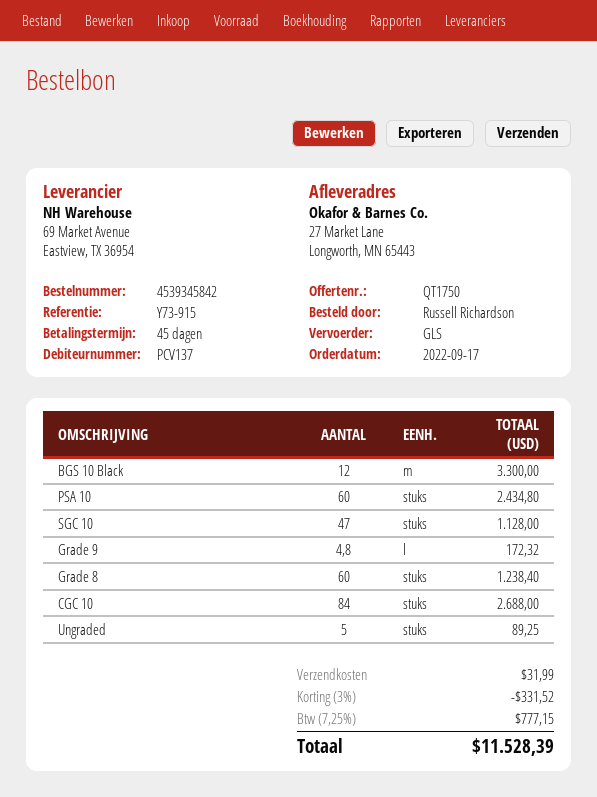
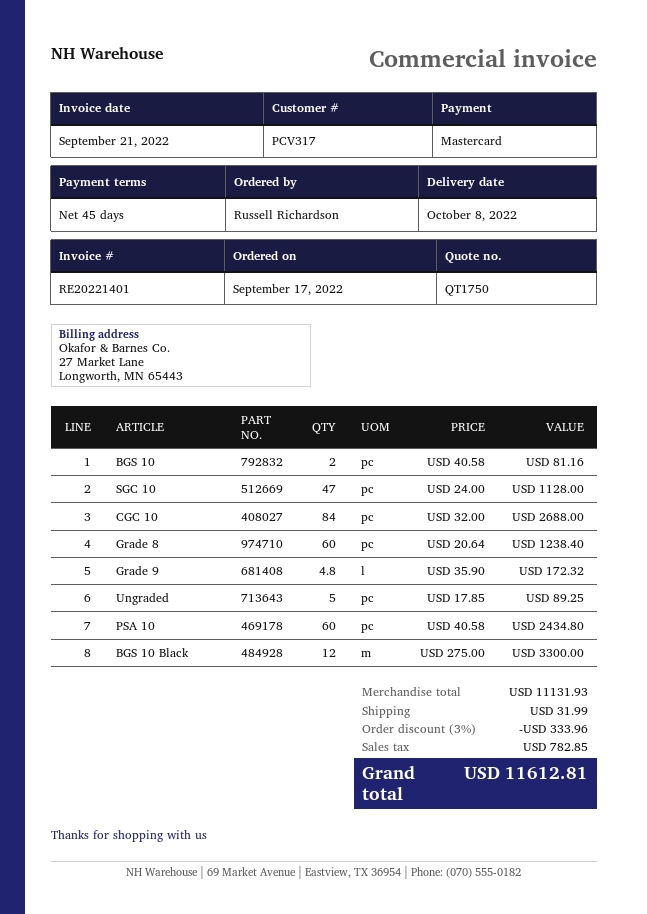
customer number: PCV137 -> PCV317
BGS 10: none -> 2 for 81.16
discount: 3% = 331.52 -> 3% = 333.96
tax: 777.15 -> 782.85
total: 11528.39 -> 11612.81

